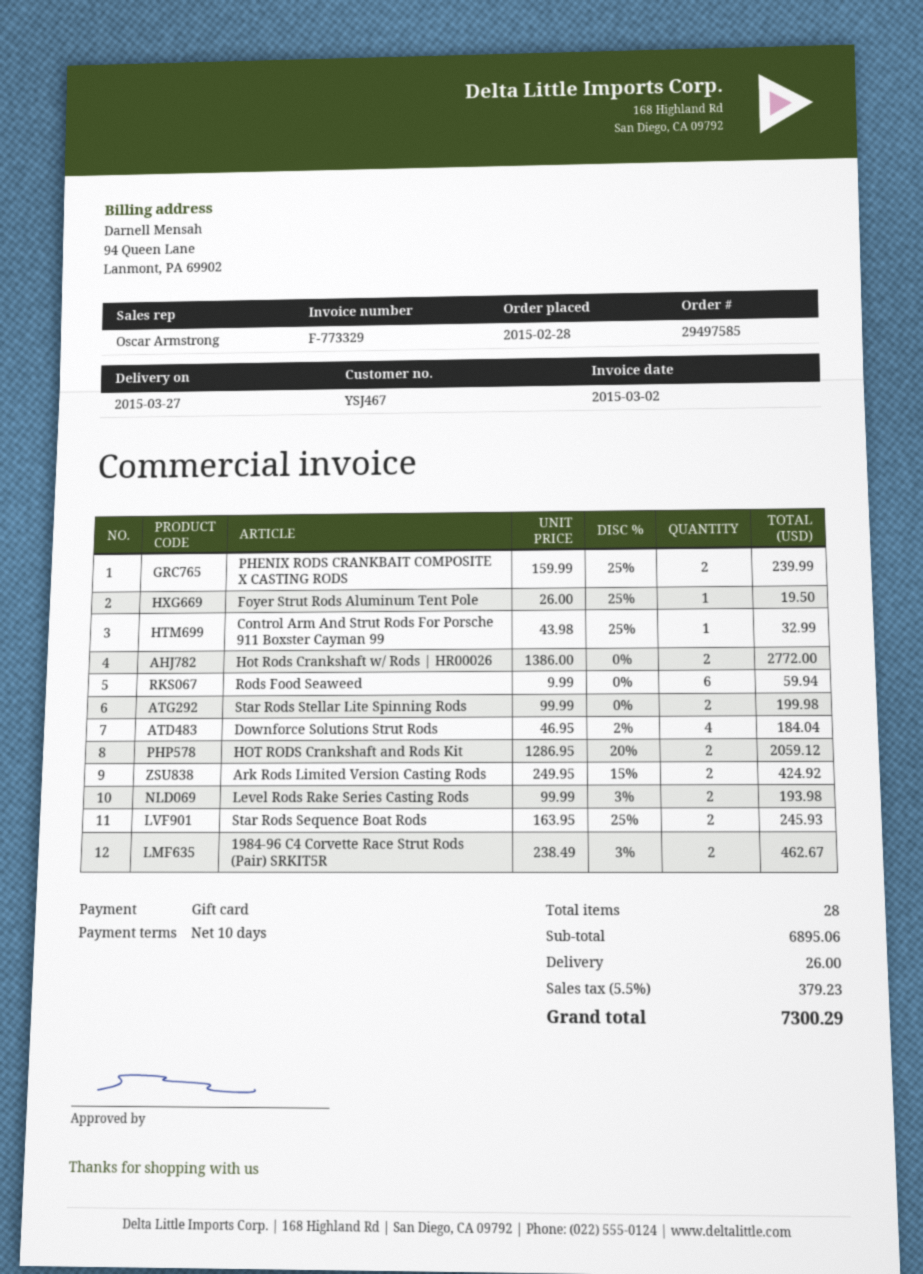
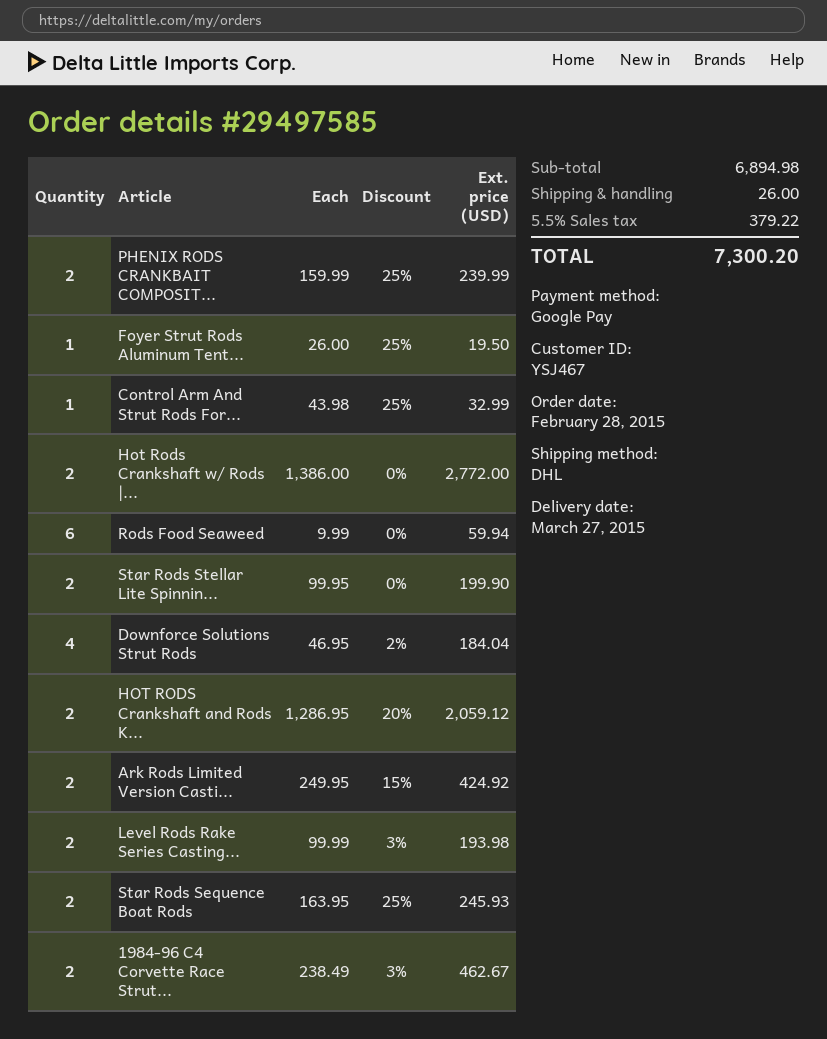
payment method: gift card -> Google Pay
Star Rods Stellar Lite Spinning Rods: 2 x 99.99 = 199.98 -> 2 x 99.95 = 199.90
subtotal: 6895.06 -> 6894.98
tax: 5.5% = 379.23 -> 5.5% = 379.22
total: 7300.29 -> 7300.20

